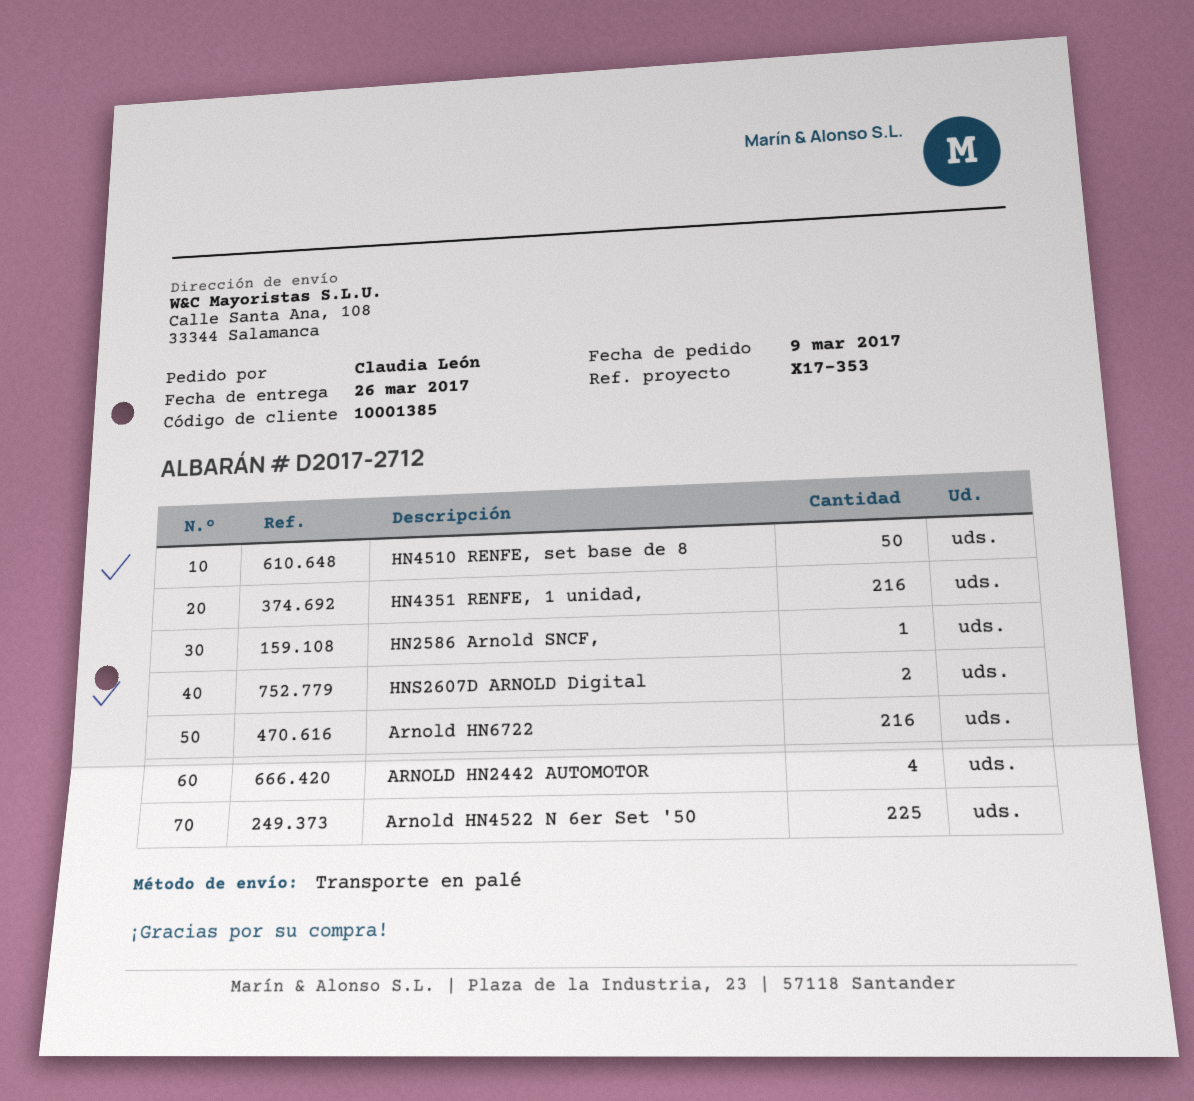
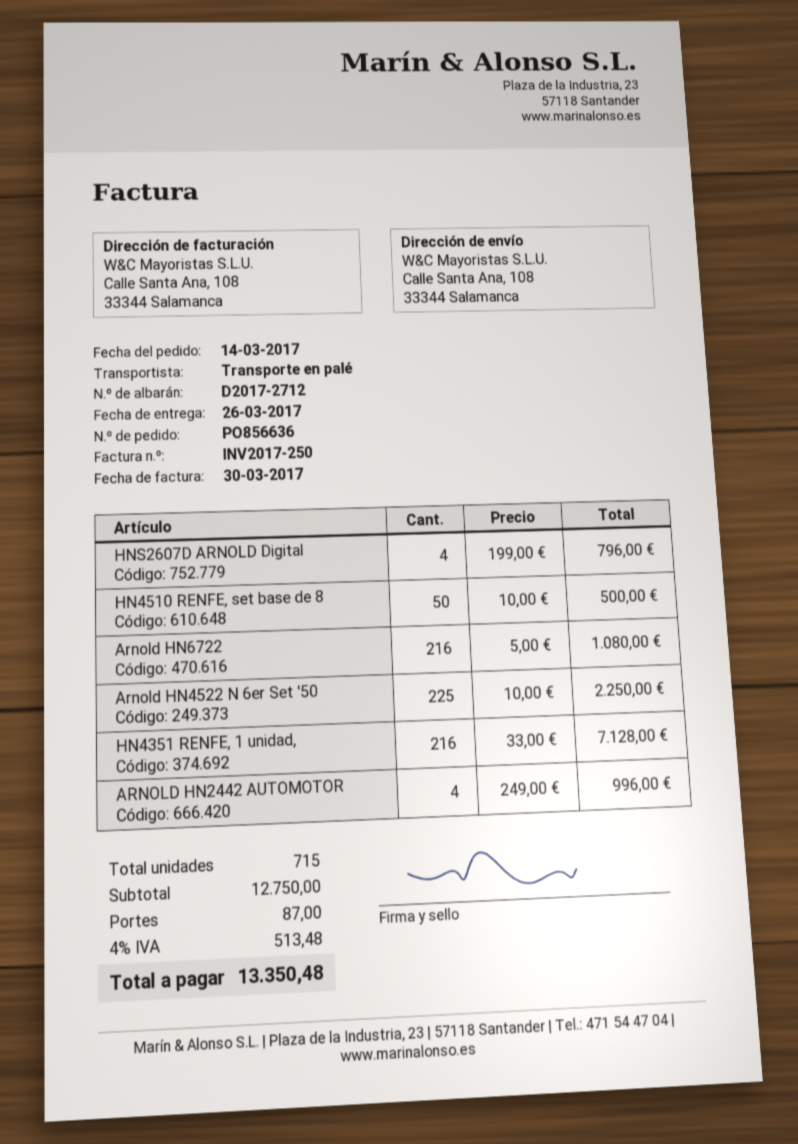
order date: 2017-03-09 -> 2017-03-14
HN2586 Arnold SNCF,: 1 -> none
HNS2607D ARNOLD Digital: 2 -> 4

